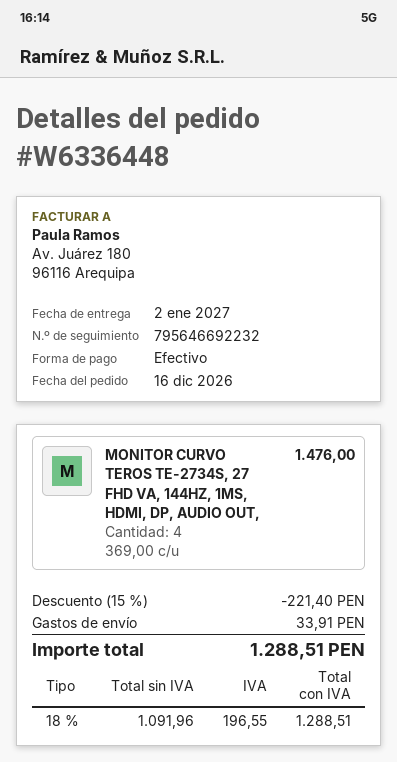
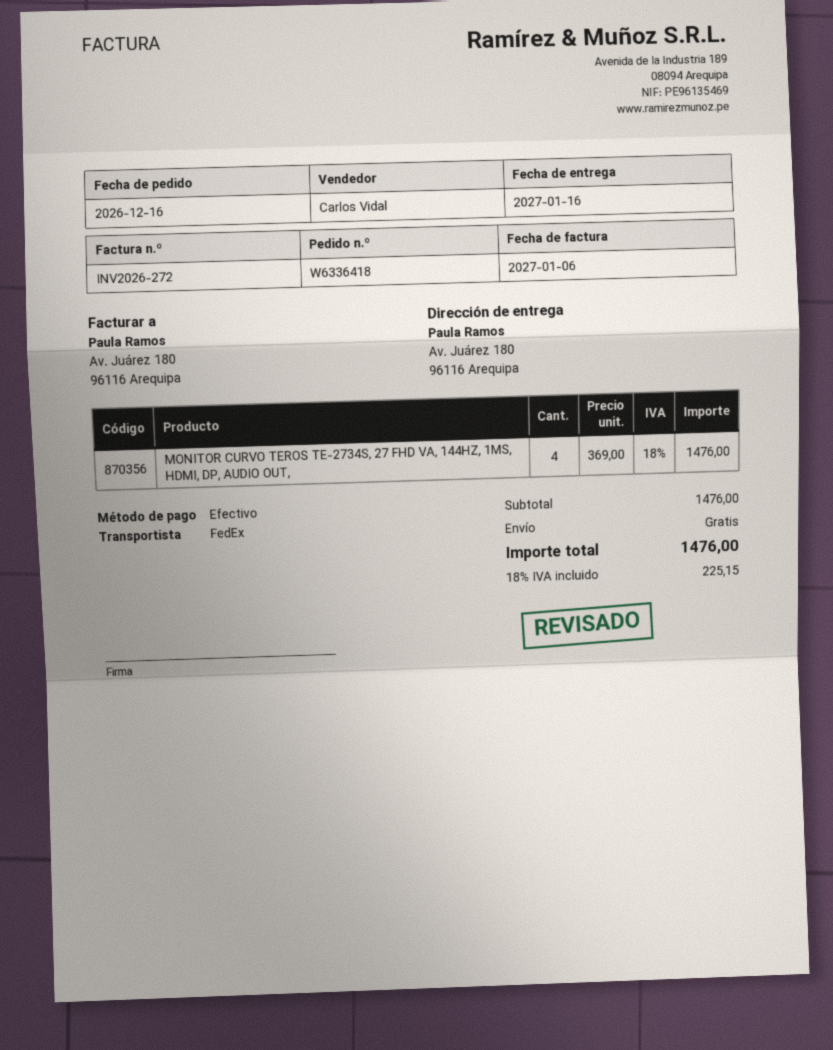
order number: W6336448 -> W6336418
delivery date: 2027-01-02 -> 2027-01-16
discount: 15% = 221.40 -> none
shipping: 33.91 -> 0.00
tax: 18% = 196.55 -> 18% = 225.15
total: 1288.51 -> 1476.00

